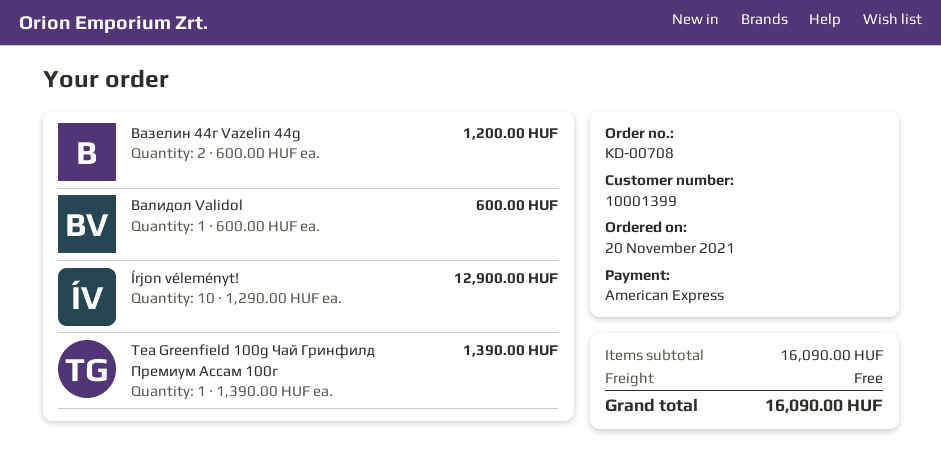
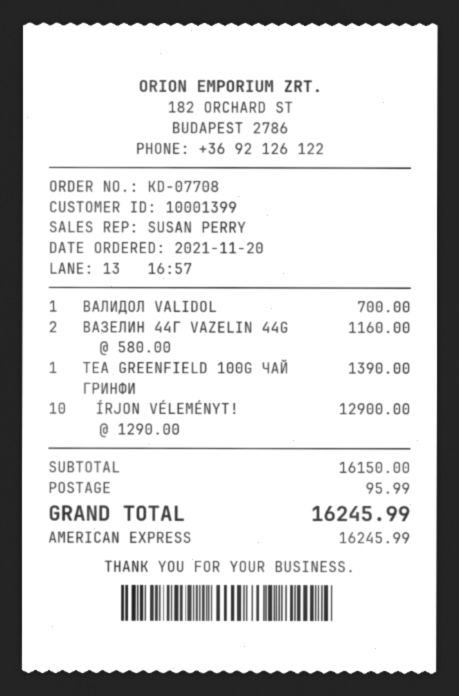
order number: KD-00708 -> KD-07708
Вазелин 44г Vazelin 44g: 2 x 600.00 = 1200.00 -> 2 x 580.00 = 1160.00
Валидол Validol: 1 x 600.00 = 600.00 -> 1 x 700.00 = 700.00
subtotal: 16090.00 -> 16150.00
shipping: 0.00 -> 95.99
total: 16090.00 -> 16245.99

